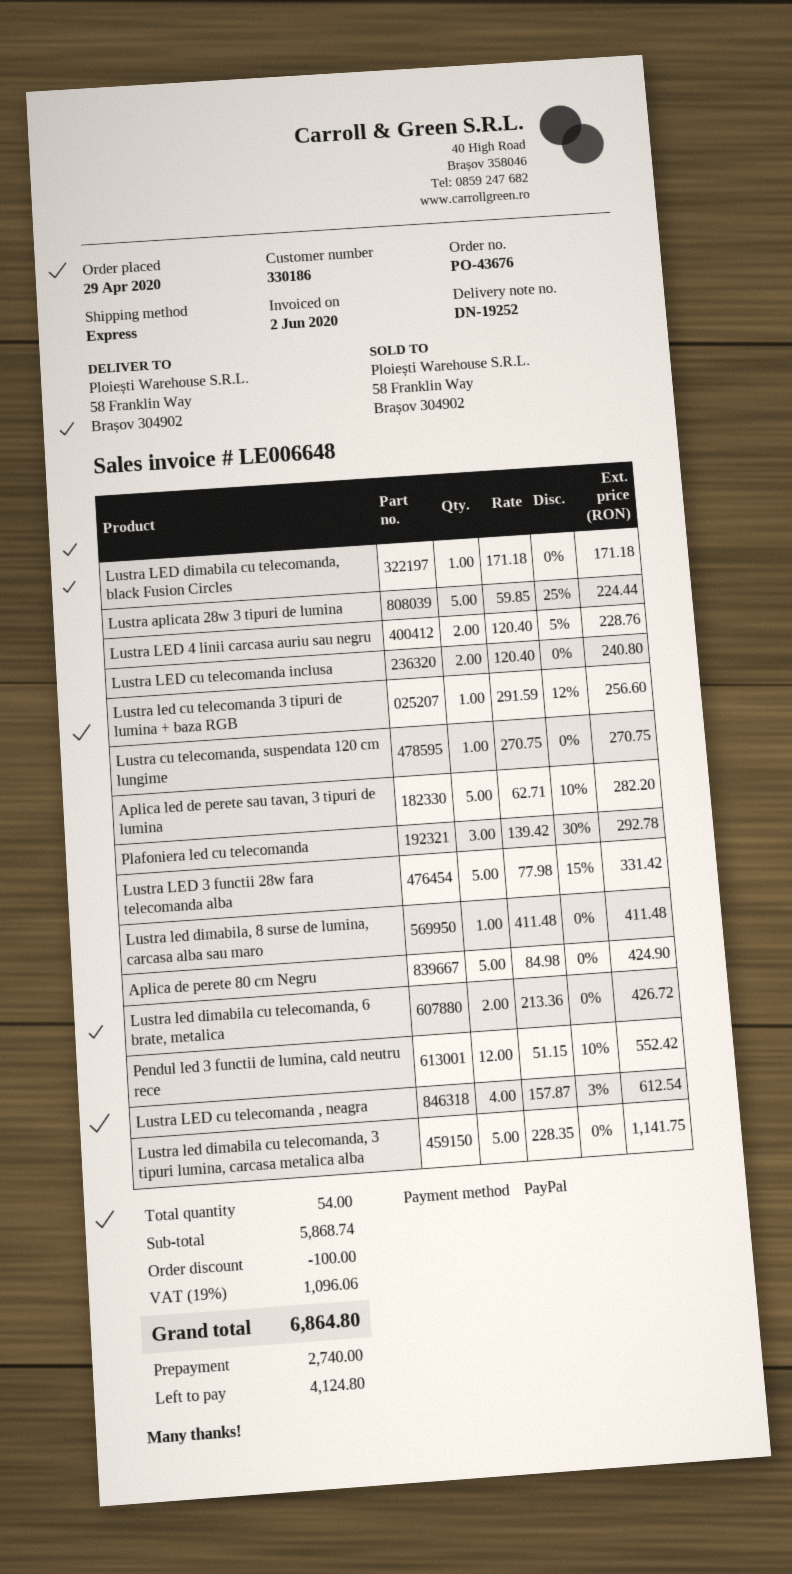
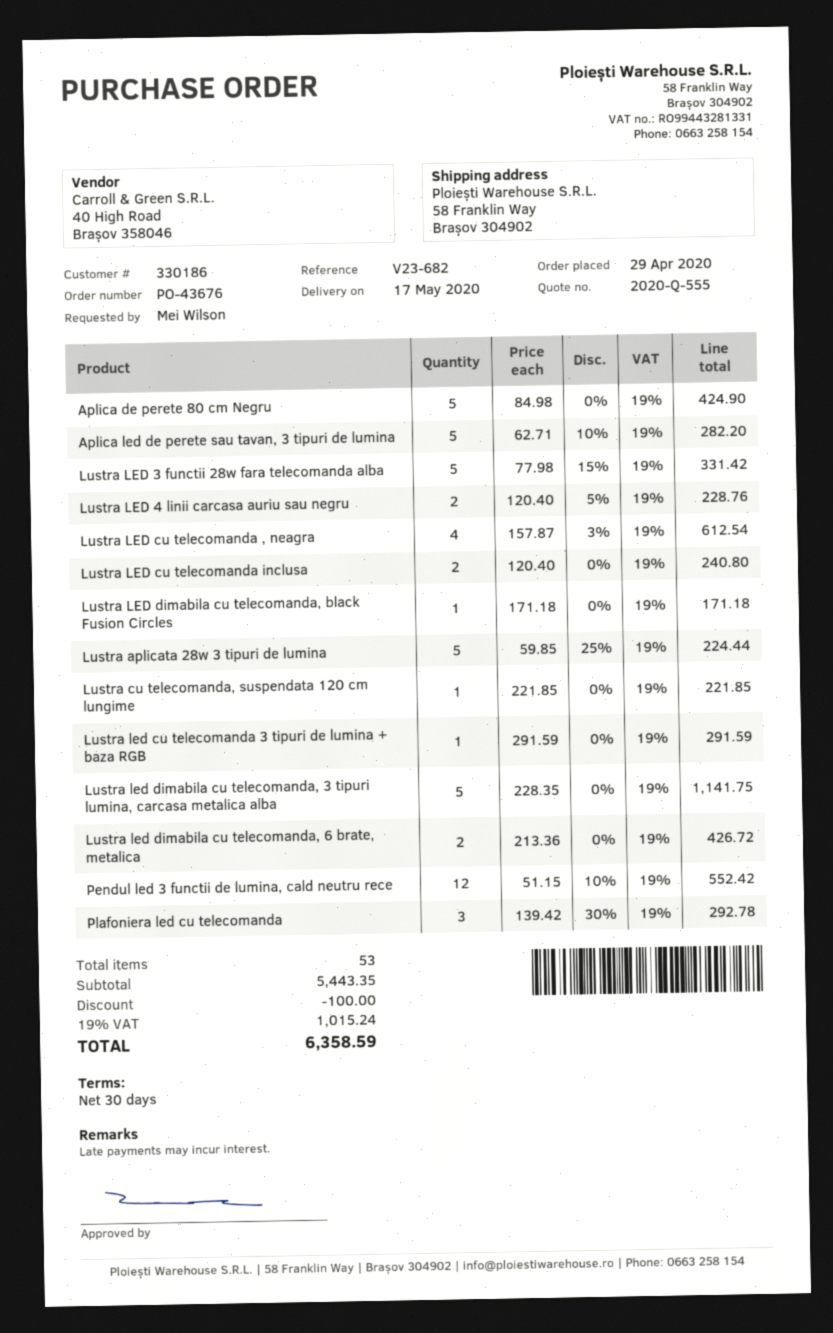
Lustra led cu telecomanda 3 tipuri de lumina + baza RGB: 1 x 291.59 - 12% = 256.60 -> 1 x 291.59 = 291.59
Lustra cu telecomanda, suspendata 120 cm lungime: 1 x 270.75 = 270.75 -> 1 x 221.85 = 221.85
Lustra led dimabila, 8 surse de lumina, carcasa alba sau maro: 1 x 411.48 = 411.48 -> none
total quantity: 54 -> 53
subtotal: 5868.74 -> 5443.35
tax: 19% = 1096.06 -> 19% = 1015.24
total: 6864.80 -> 6358.59

